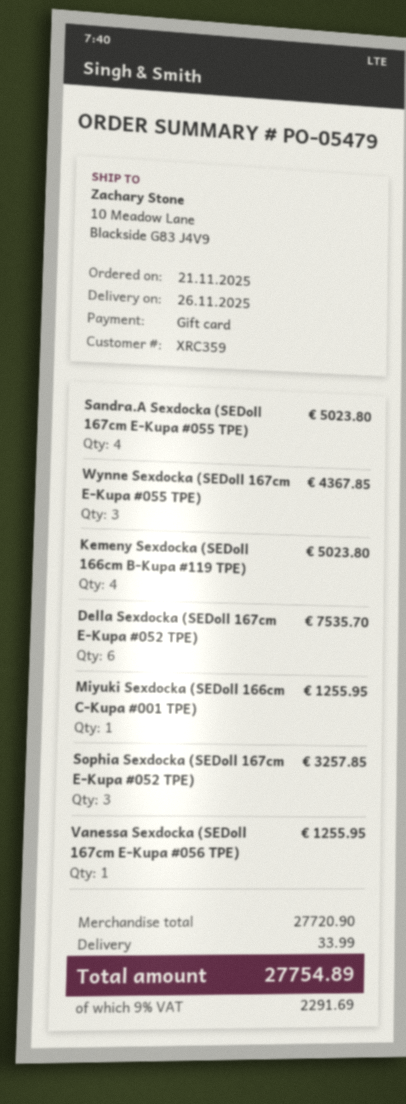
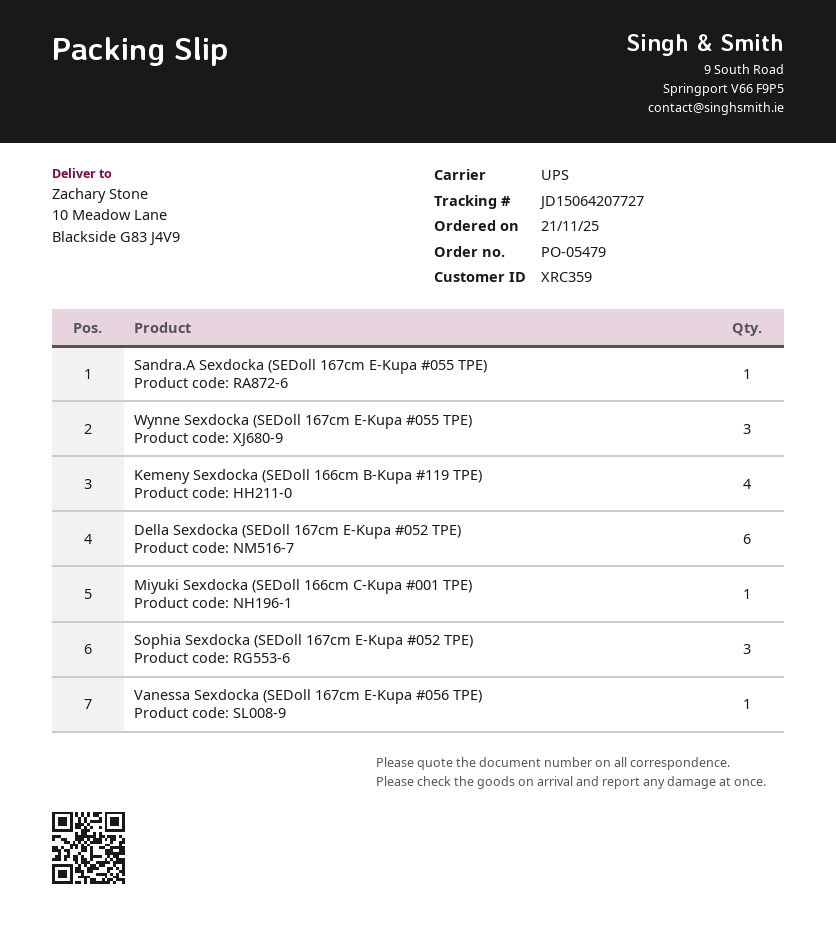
Sandra.A Sexdocka (SEDoll 167cm E-Kupa #055 TPE): 4 -> 1

